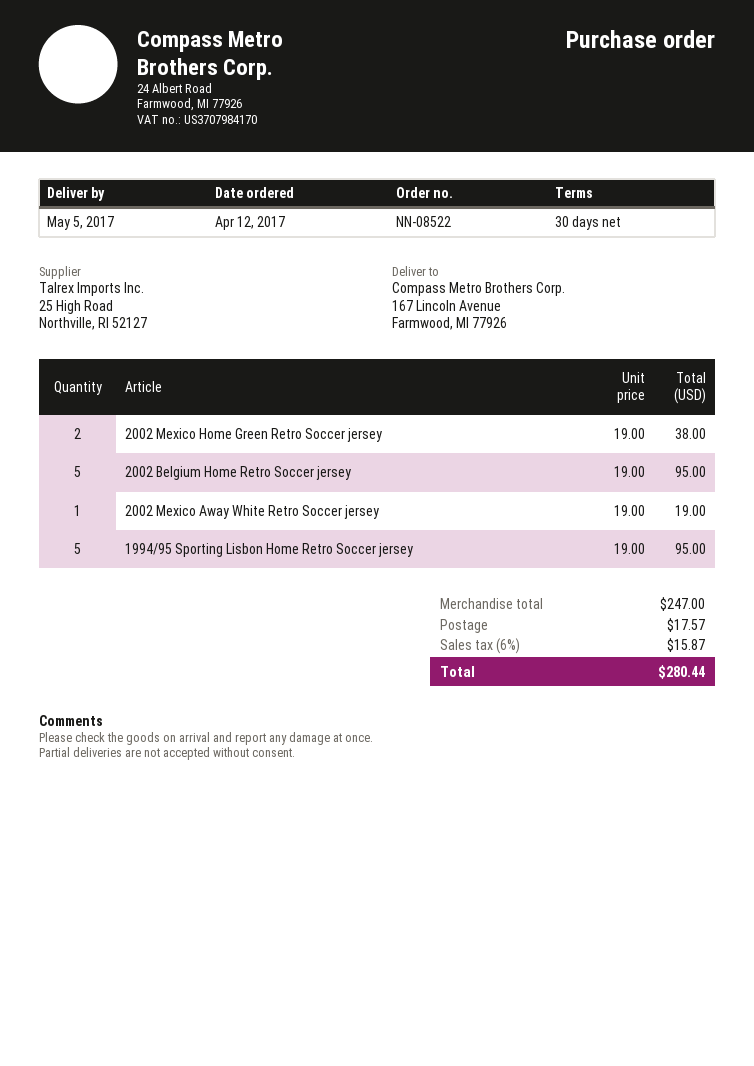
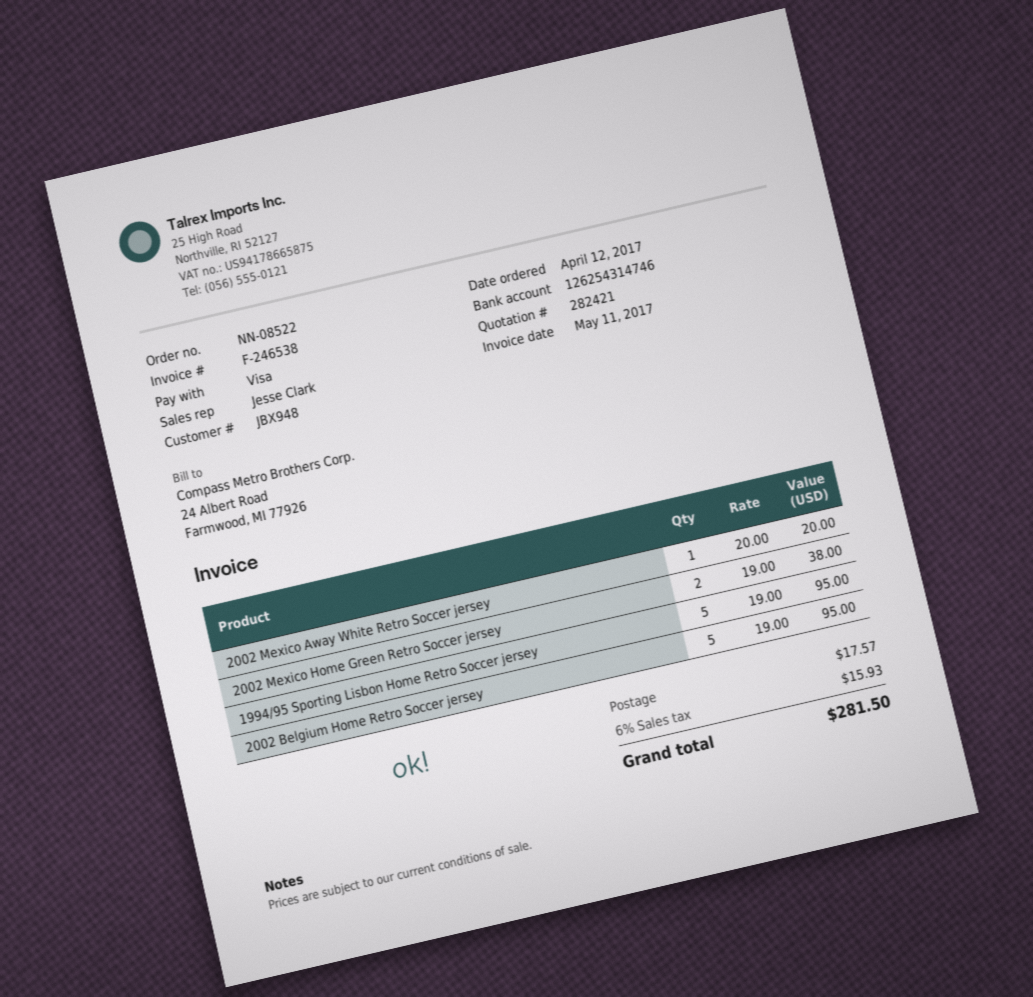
2002 Mexico Away White Retro Soccer jersey: 1 x 19.00 = 19.00 -> 1 x 20.00 = 20.00
tax: 6% = 15.87 -> 6% = 15.93
total: 280.44 -> 281.50

